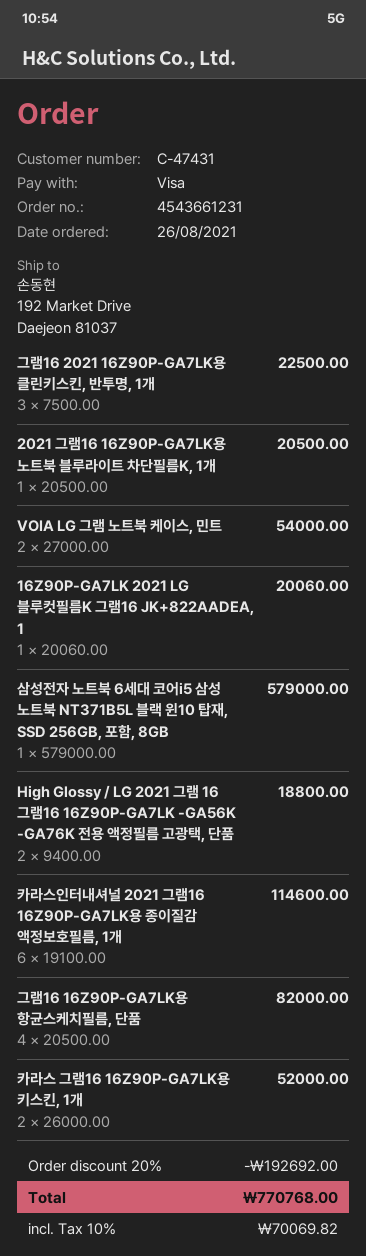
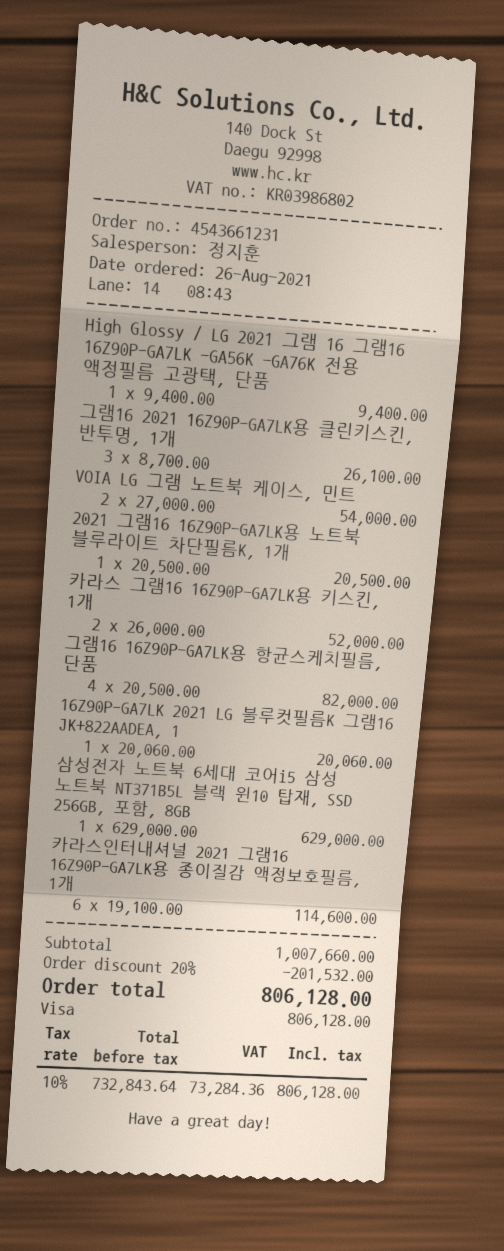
그램16 2021 16Z90P-GA7LK용 클린키스킨, 반투명, 1개: 3 x 7500.00 = 22500.00 -> 3 x 8700.00 = 26100.00
삼성전자 노트북 6세대 코어i5 삼성 노트북 NT371B5L 블랙 윈10 탑재, SSD 256GB, 포함, 8GB: 1 x 579000.00 = 579000.00 -> 1 x 629000.00 = 629000.00
High Glossy / LG 2021 그램 16 그램16 16Z90P-GA7LK -GA56K -GA76K 전용 액정필름 고광택, 단품: 2 x 9400.00 = 18800.00 -> 1 x 9400.00 = 9400.00
discount: 20% = 192692.00 -> 20% = 201532.00
tax: 10% = 70069.82 -> 10% = 73284.36
total: 770768.00 -> 806128.00

